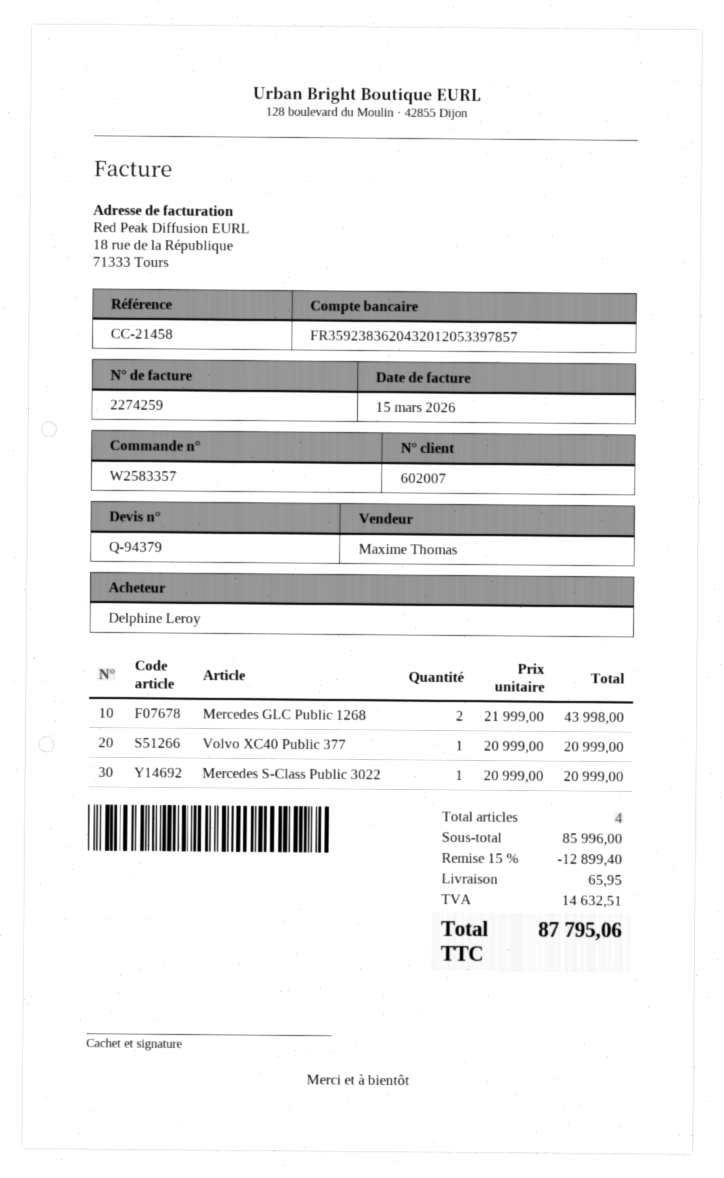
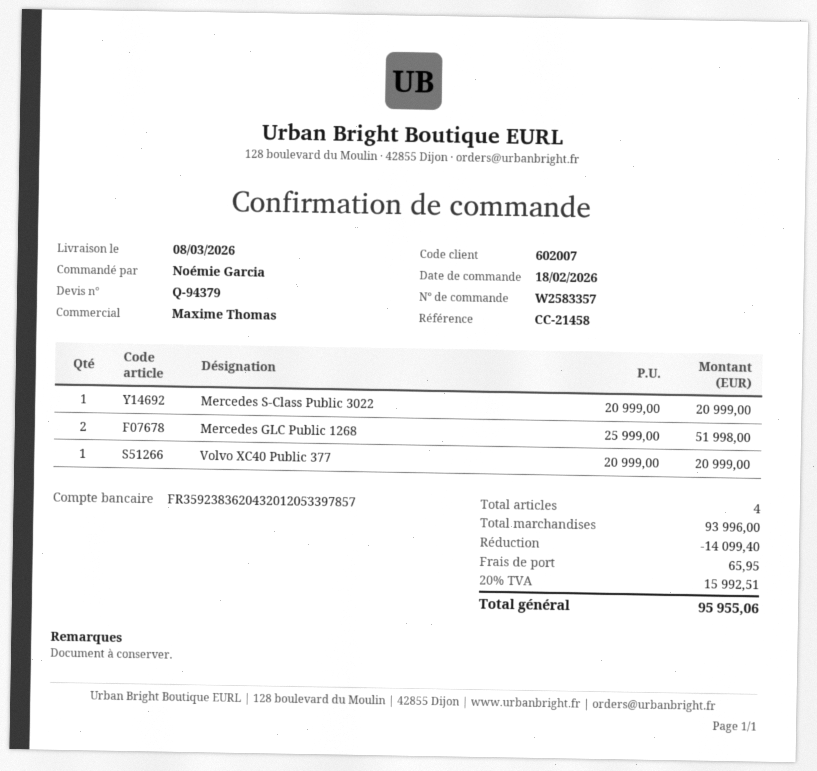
ordered by: Delphine Leroy -> Noémie Garcia
Mercedes GLC Public 1268: 2 x 21999.00 = 43998.00 -> 2 x 25999.00 = 51998.00
subtotal: 85996.00 -> 93996.00
discount: 12899.40 -> 14099.40
tax: 14632.51 -> 15992.51
total: 87795.06 -> 95955.06

